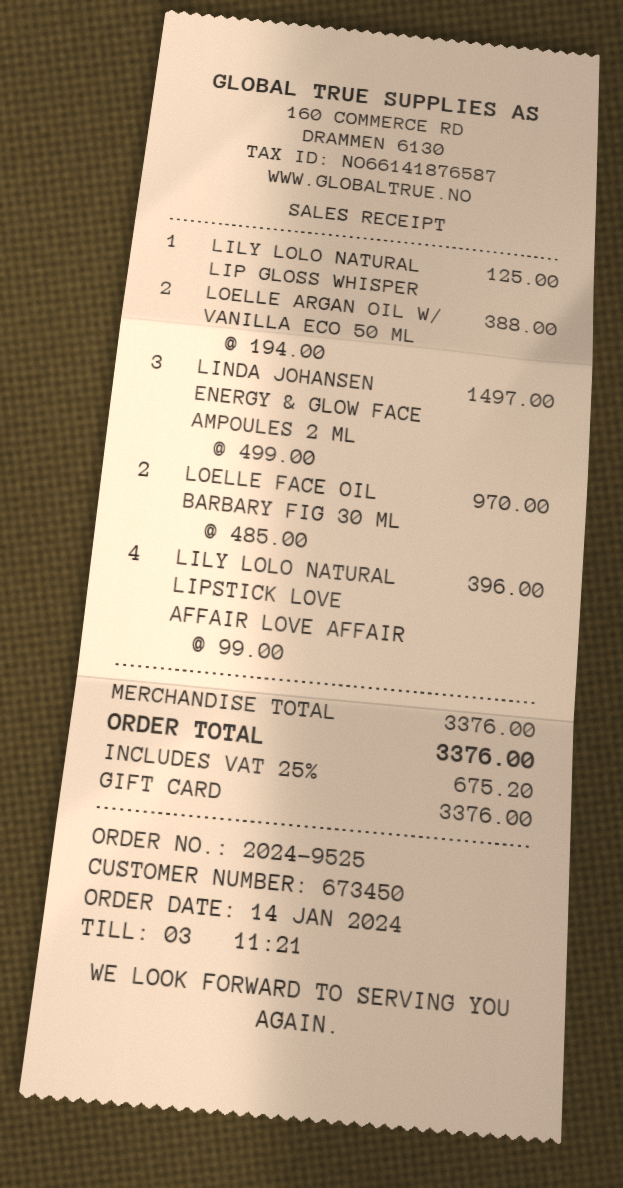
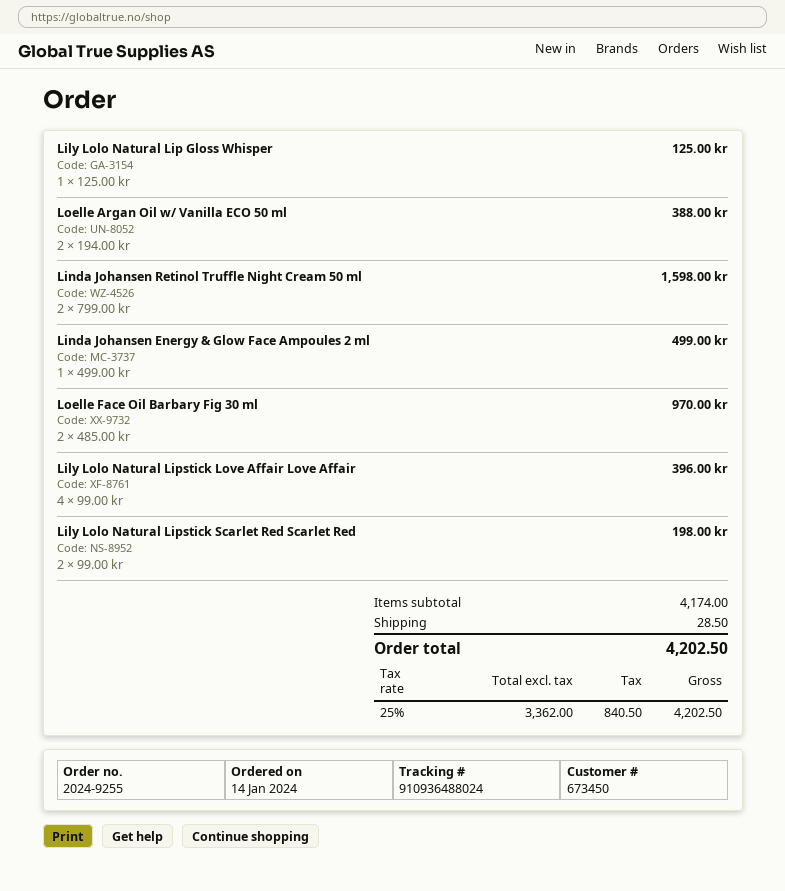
order number: 2024-9525 -> 2024-9255
LINDA JOHANSEN ENERGY & GLOW FACE AMPOULES 2 ML: 3 x 499.00 = 1497.00 -> 1 x 499.00 = 499.00
Linda Johansen Retinol Truffle Night Cream 50 ml: none -> 2 x 799.00 = 1598.00
Lily Lolo Natural Lipstick Scarlet Red Scarlet Red: none -> 2 x 99.00 = 198.00
subtotal: 3376.00 -> 4174.00
shipping: none -> 28.50
tax: 25% = 675.20 -> 25% = 840.50
total: 3376.00 -> 4202.50

